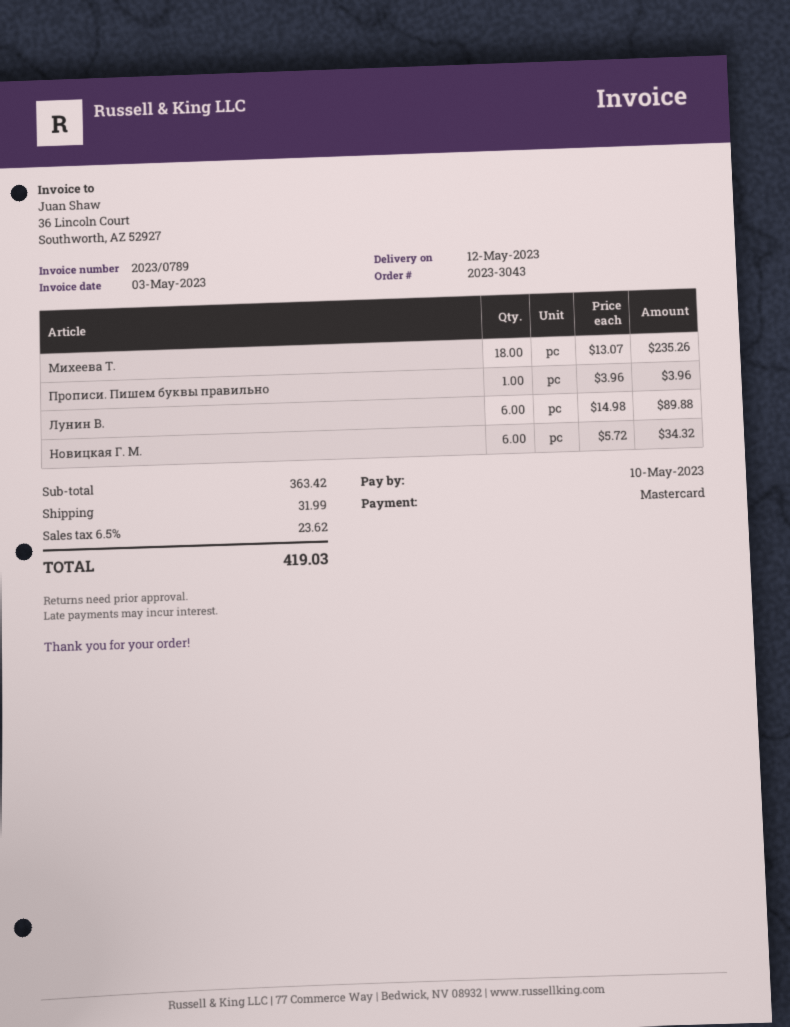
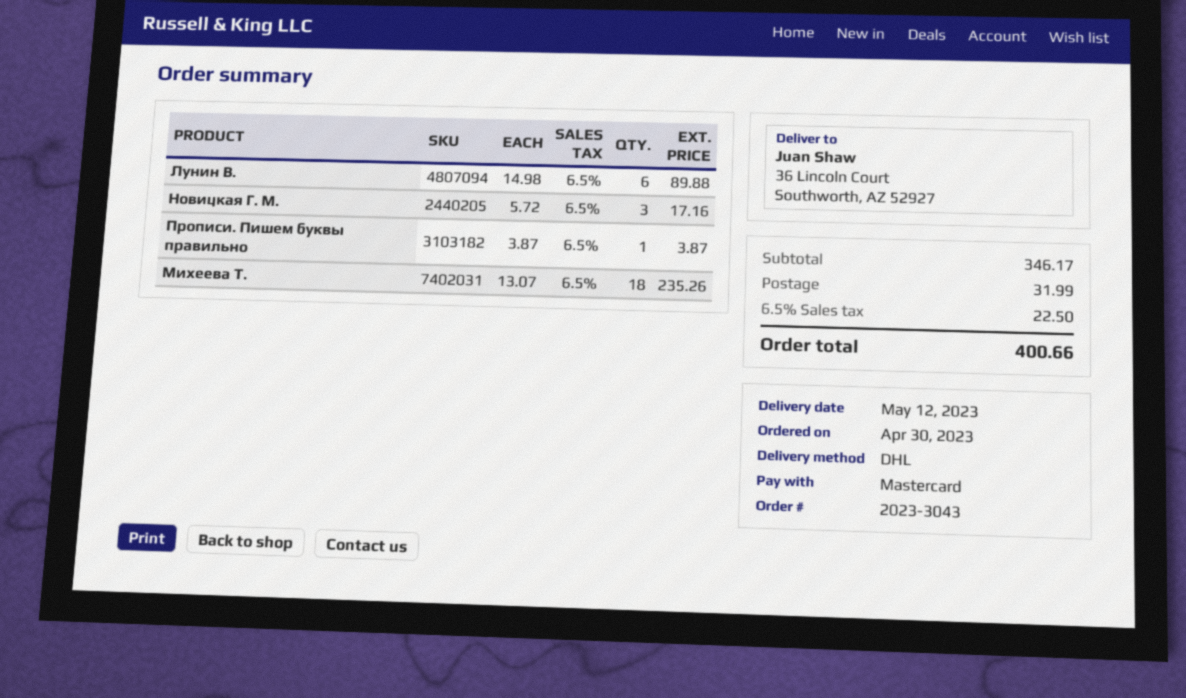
Прописи. Пишем буквы правильно: 1 x 3.96 = 3.96 -> 1 x 3.87 = 3.87
Новицкая Г. М.: 6 x 5.72 = 34.32 -> 3 x 5.72 = 17.16
subtotal: 363.42 -> 346.17
tax: 6.5% = 23.62 -> 6.5% = 22.50
total: 419.03 -> 400.66

